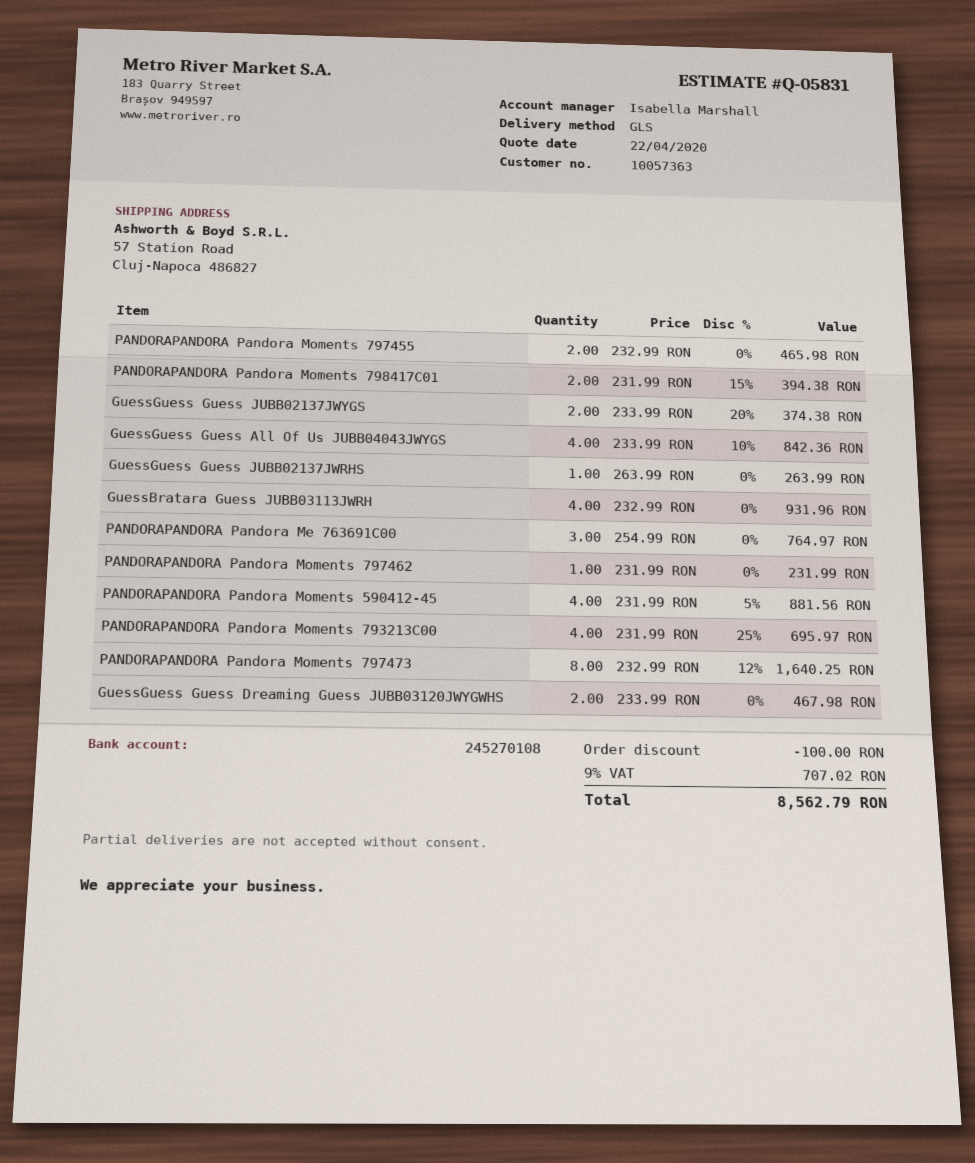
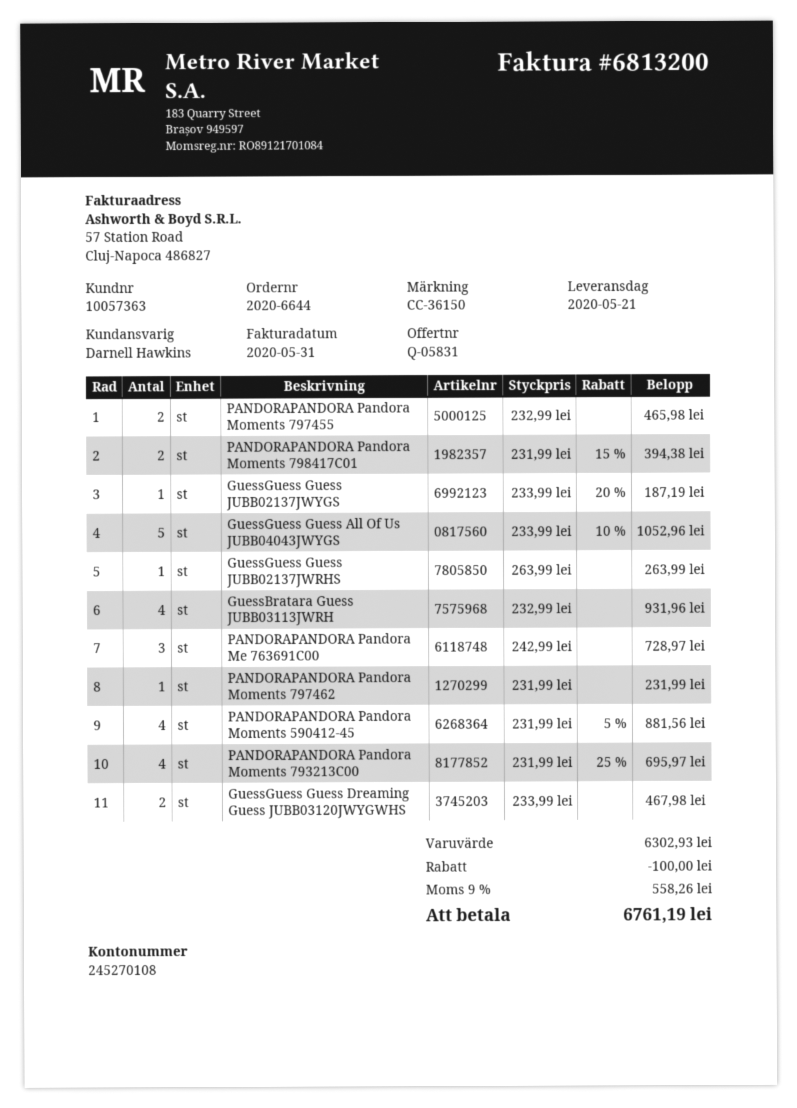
sales rep: Isabella Marshall -> Darnell Hawkins
GuessGuess Guess JUBB02137JWYGS: 2 x 233.99 - 20% = 374.38 -> 1 x 233.99 - 20% = 187.19
GuessGuess Guess All Of Us JUBB04043JWYGS: 4 x 233.99 - 10% = 842.36 -> 5 x 233.99 - 10% = 1052.96
PANDORAPANDORA Pandora Me 763691C00: 3 x 254.99 = 764.97 -> 3 x 242.99 = 728.97
PANDORAPANDORA Pandora Moments 797473: 8 x 232.99 - 12% = 1640.25 -> none
tax: 9% = 707.02 -> 9% = 558.26
total: 8562.79 -> 6761.19

